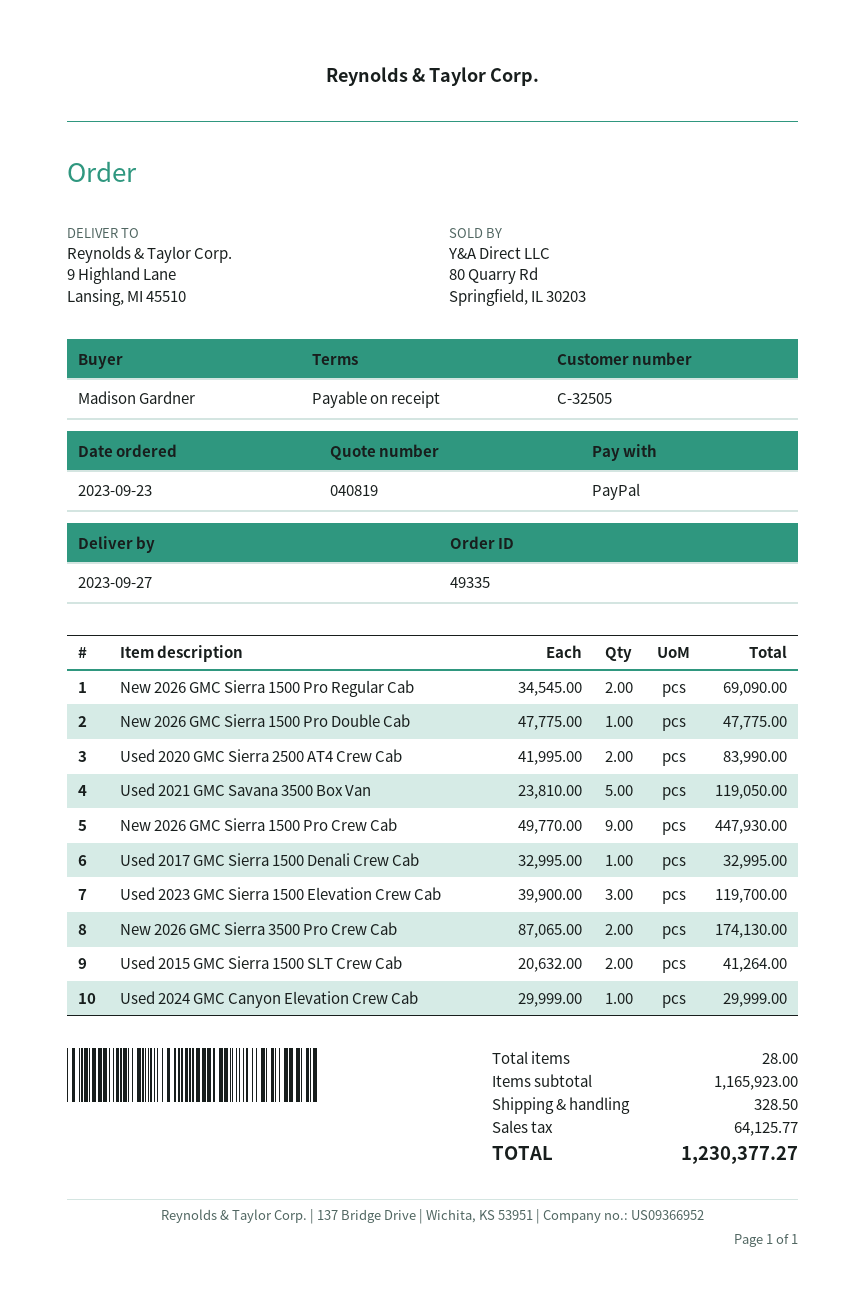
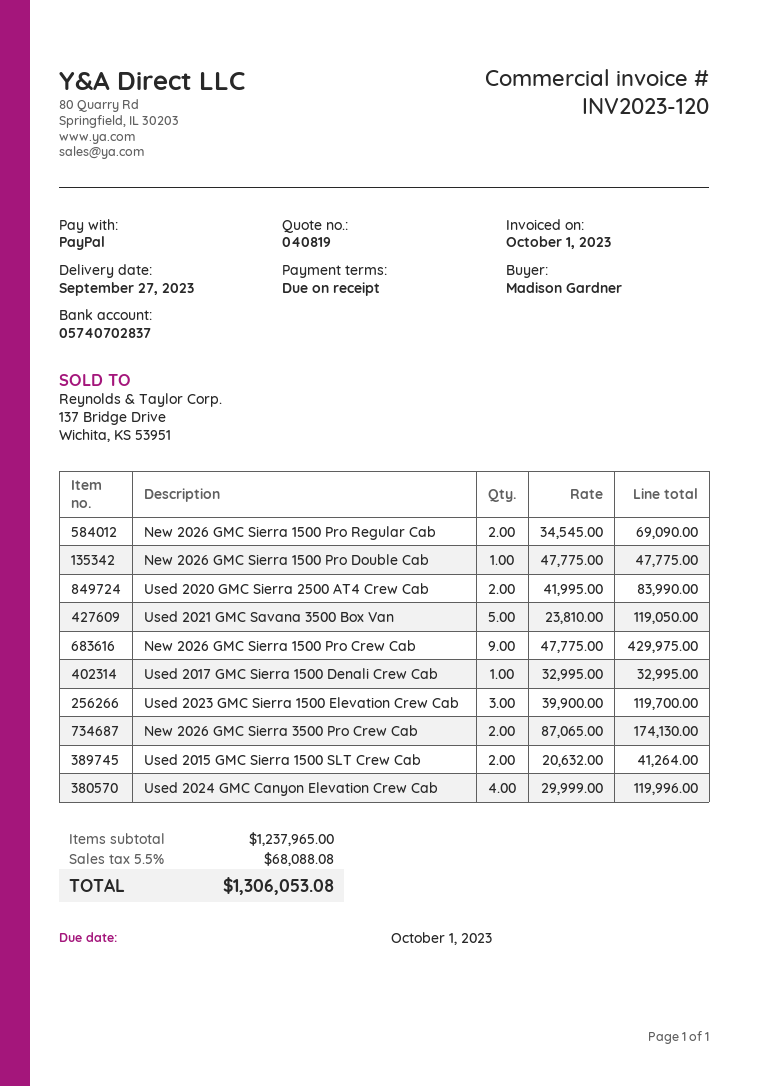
New 2026 GMC Sierra 1500 Pro Crew Cab: 9 x 49770.00 = 447930.00 -> 9 x 47775.00 = 429975.00
Used 2024 GMC Canyon Elevation Crew Cab: 1 x 29999.00 = 29999.00 -> 4 x 29999.00 = 119996.00
subtotal: 1165923.00 -> 1237965.00
shipping: 328.50 -> none
tax: 64125.77 -> 68088.08
total: 1230377.27 -> 1306053.08

